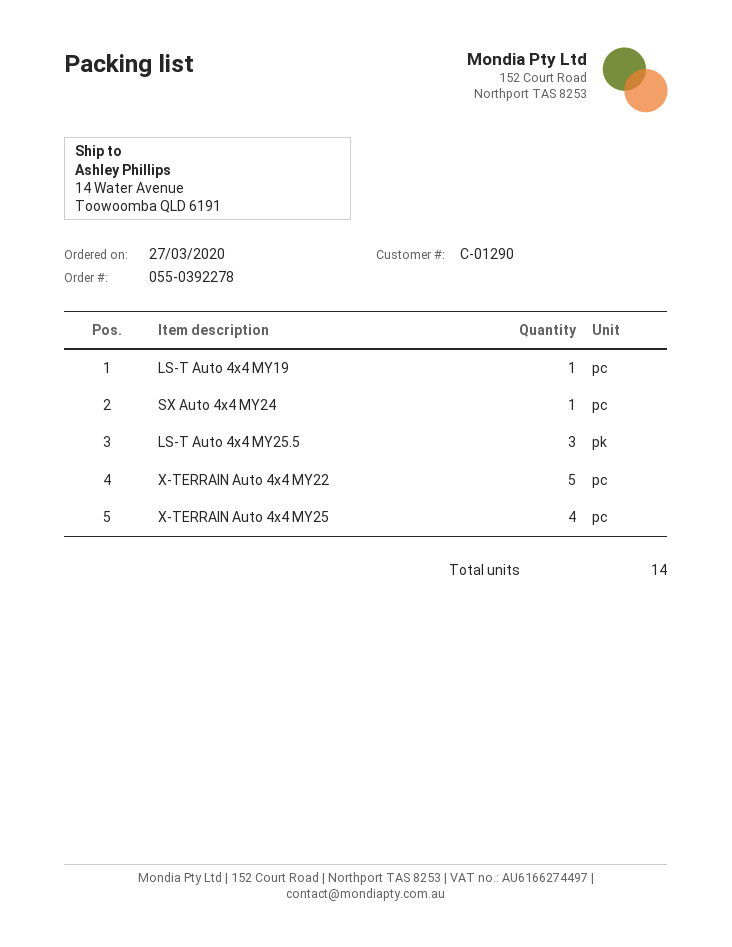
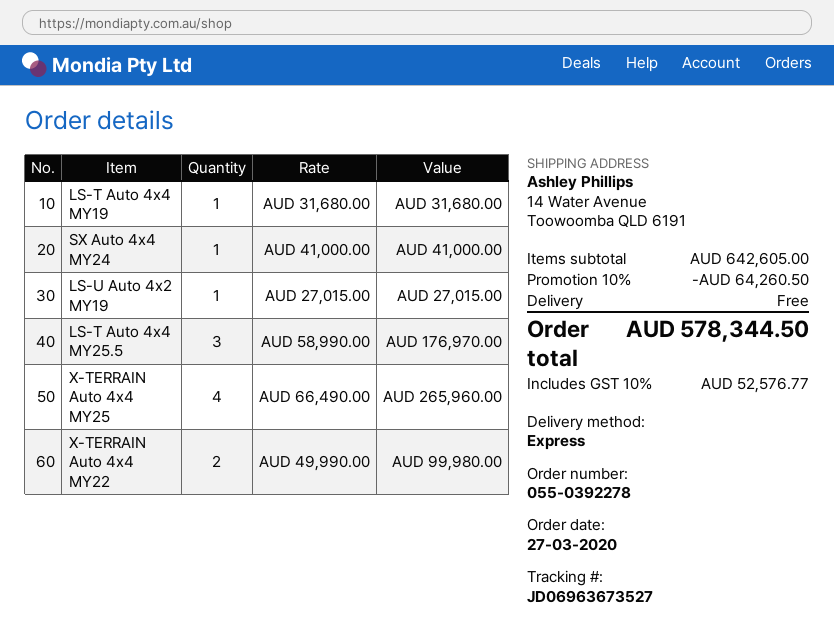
X-TERRAIN Auto 4x4 MY22: 5 -> 2
LS-U Auto 4x2 MY19: none -> 1

